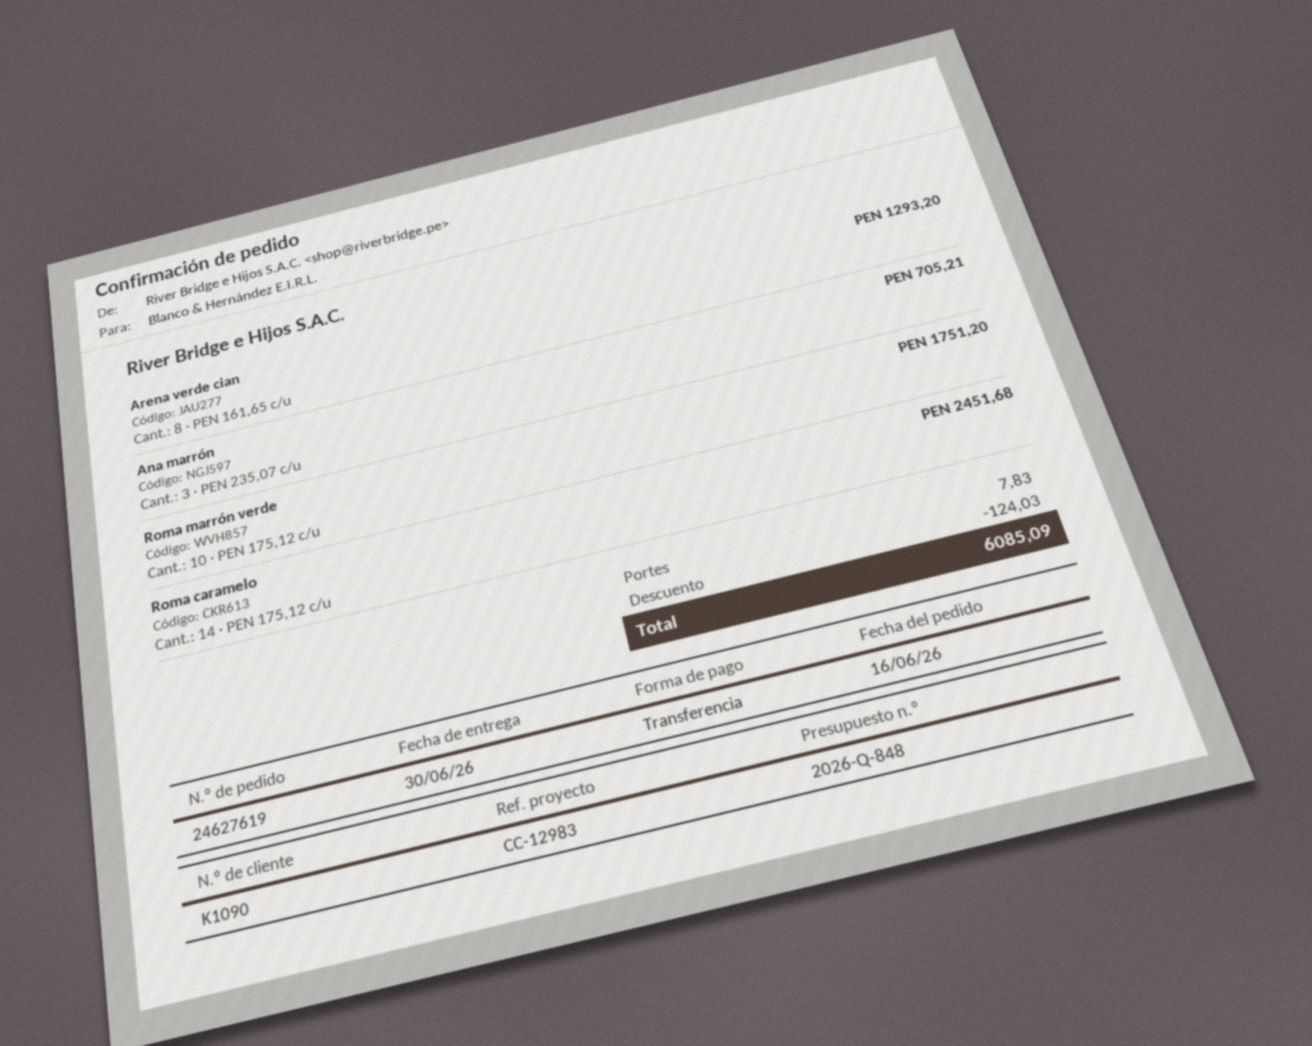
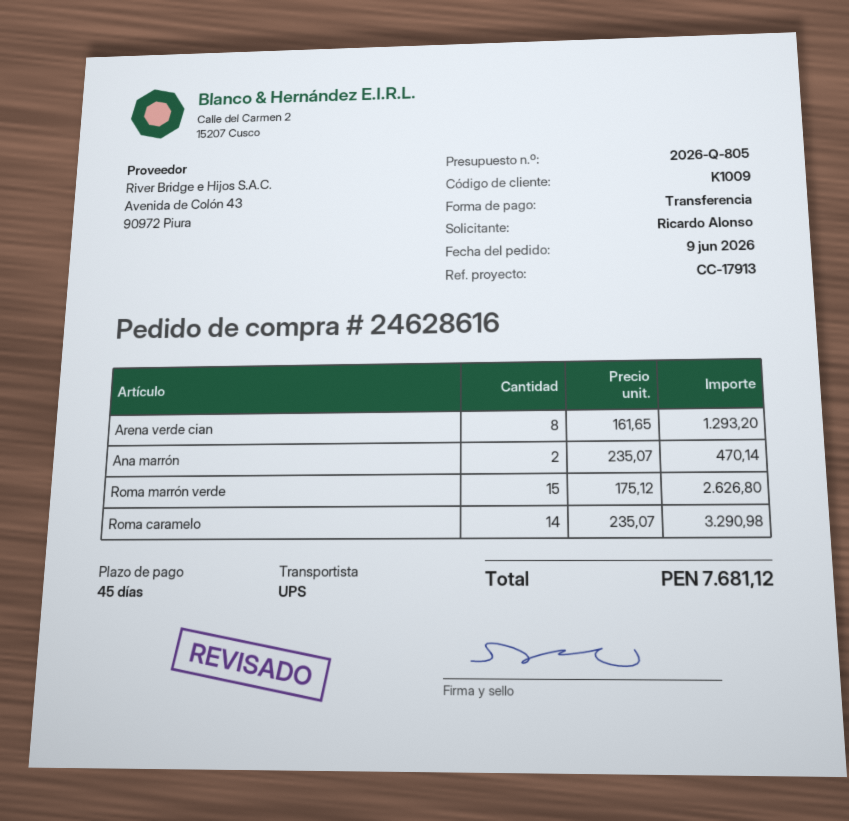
quote number: 2026-Q-848 -> 2026-Q-805
order number: 24627619 -> 24628616
order date: 2026-06-16 -> 2026-06-09
customer number: K1090 -> K1009
reference: CC-12983 -> CC-17913
Ana marrón: 3 x 235.07 = 705.21 -> 2 x 235.07 = 470.14
Roma marrón verde: 10 x 175.12 = 1751.20 -> 15 x 175.12 = 2626.80
Roma caramelo: 14 x 175.12 = 2451.68 -> 14 x 235.07 = 3290.98
discount: 124.03 -> none
shipping: 7.83 -> none
total: 6085.09 -> 7681.12

